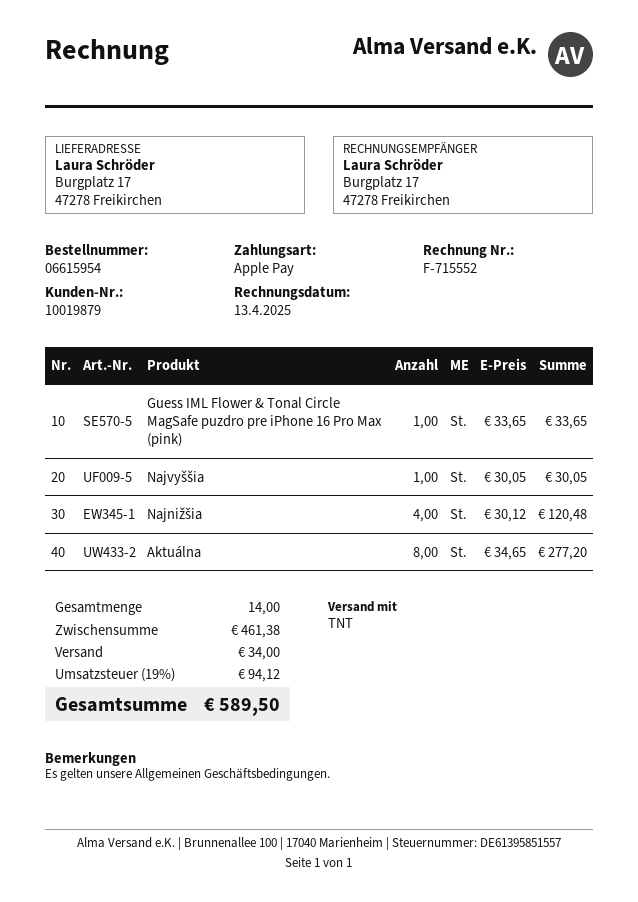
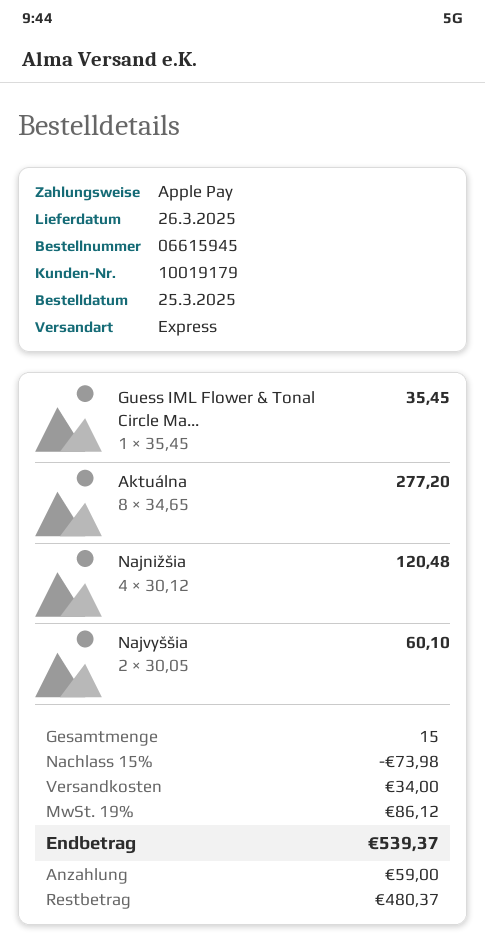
order number: 06615954 -> 06615945
customer number: 10019879 -> 10019179
shipping method: TNT -> express
Guess IML Flower & Tonal Circle MagSafe puzdro pre iPhone 16 Pro Max (pink): 1 x 33.65 = 33.65 -> 1 x 35.45 = 35.45
Najvyššia: 1 x 30.05 = 30.05 -> 2 x 30.05 = 60.10
total quantity: 14 -> 15
discount: none -> 15% = 73.98
tax: 19% = 94.12 -> 19% = 86.12
total: 589.50 -> 539.37

